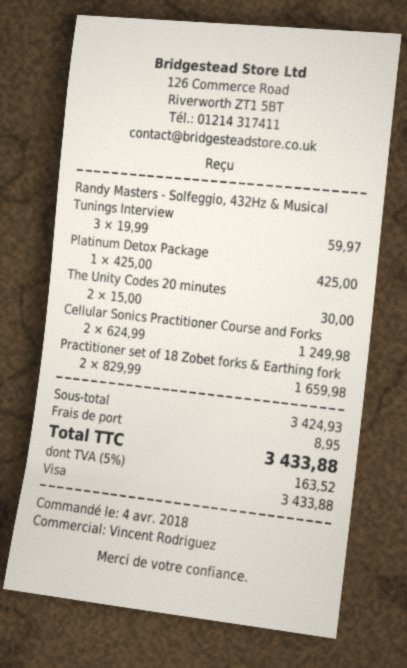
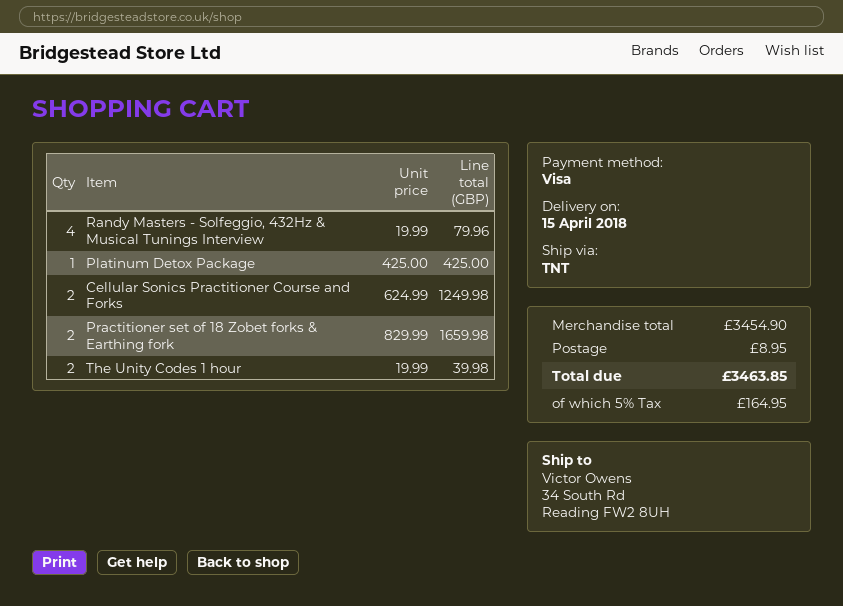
Randy Masters - Solfeggio, 432Hz & Musical Tunings Interview: 3 x 19.99 = 59.97 -> 4 x 19.99 = 79.96
The Unity Codes 20 minutes: 2 x 15.00 = 30.00 -> none
The Unity Codes 1 hour: none -> 2 x 19.99 = 39.98
subtotal: 3424.93 -> 3454.90
tax: 5% = 163.52 -> 5% = 164.95
total: 3433.88 -> 3463.85

